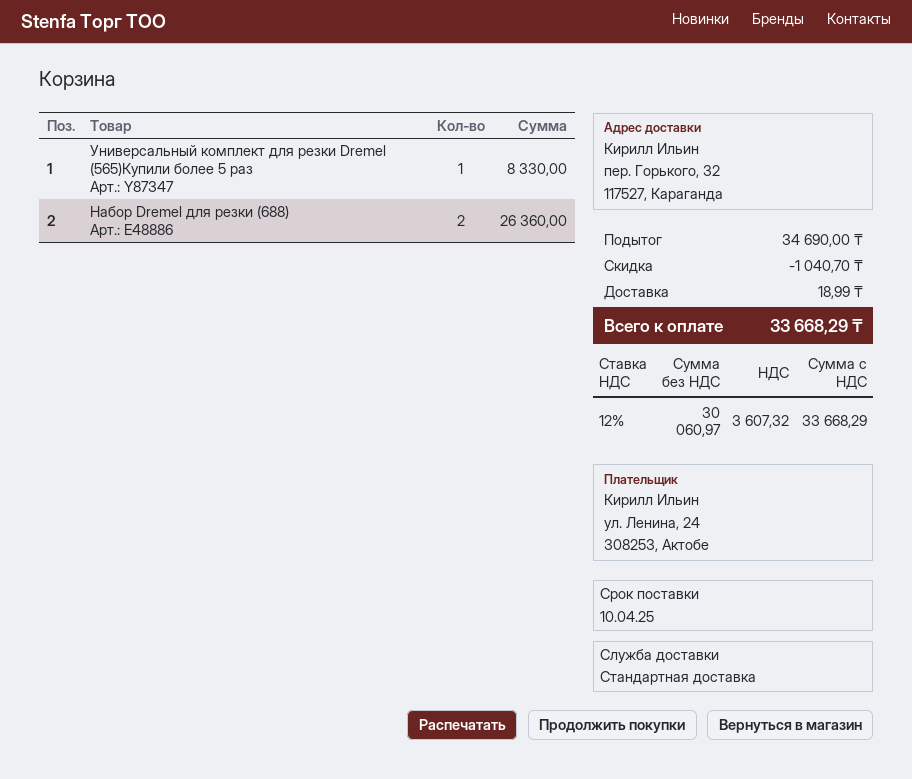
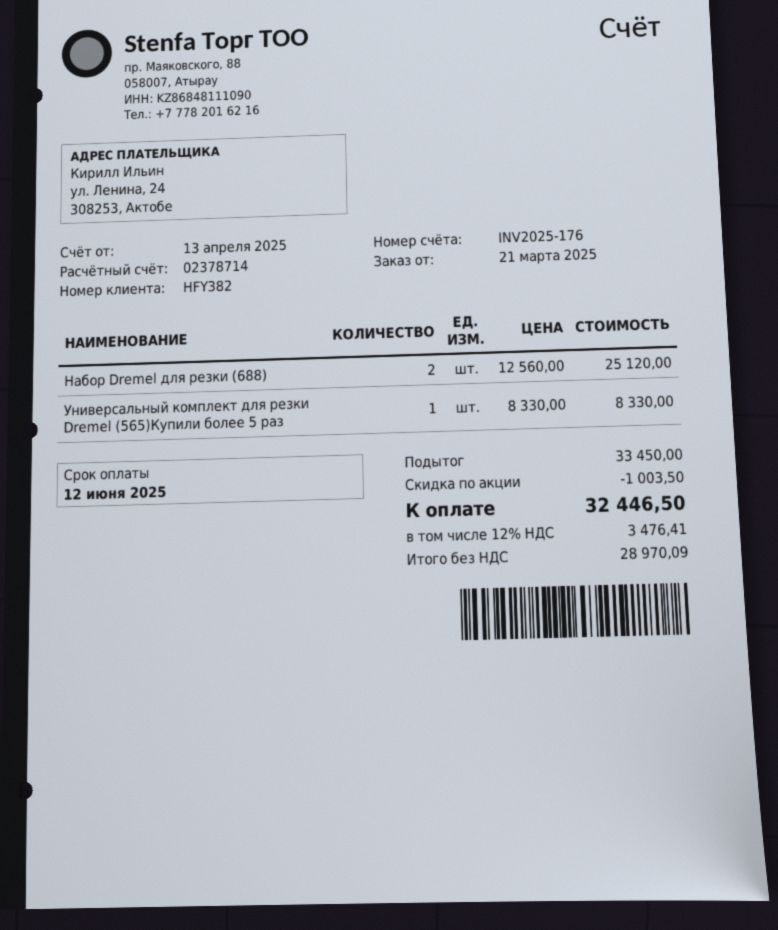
Набор Dremel для резки (688): 2 for 26360.00 -> 2 for 25120.00
subtotal: 34690.00 -> 33450.00
discount: 1040.70 -> 1003.50
shipping: 18.99 -> none
net: 30060.97 -> 28970.09
tax: 12% = 3607.32 -> 12% = 3476.41
total: 33668.29 -> 32446.50

